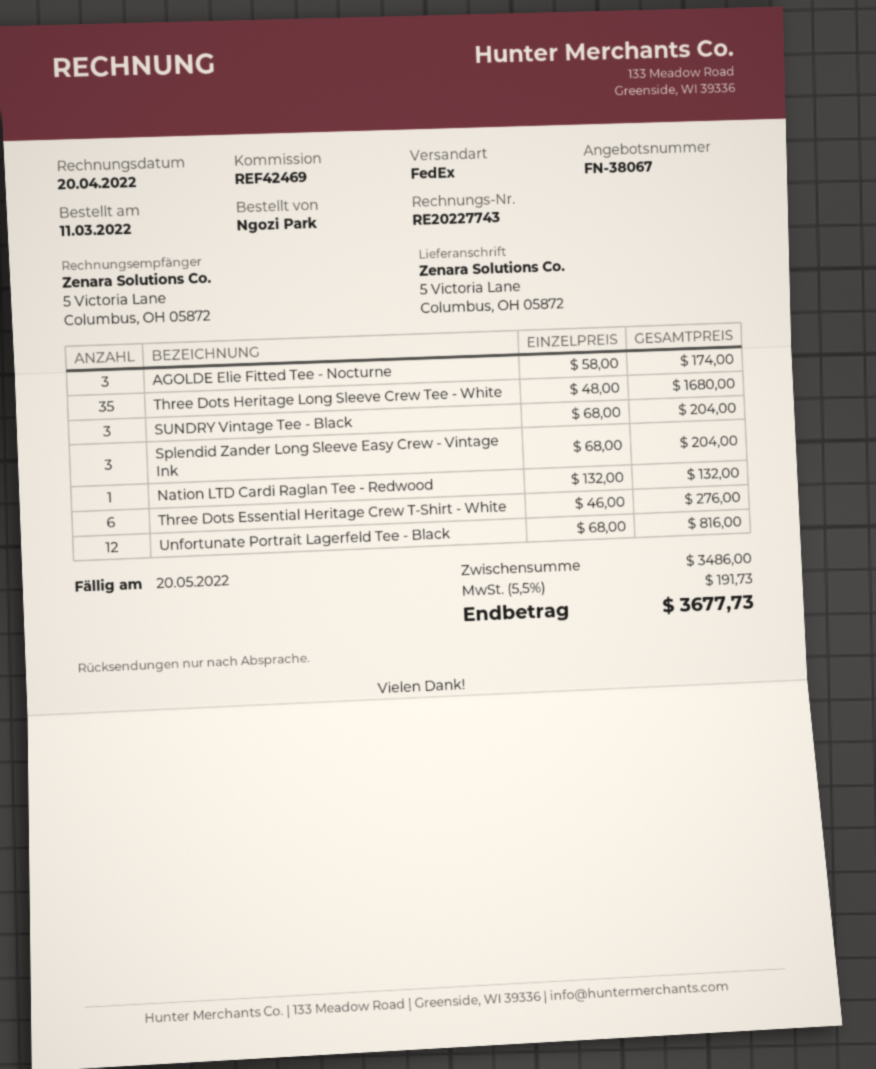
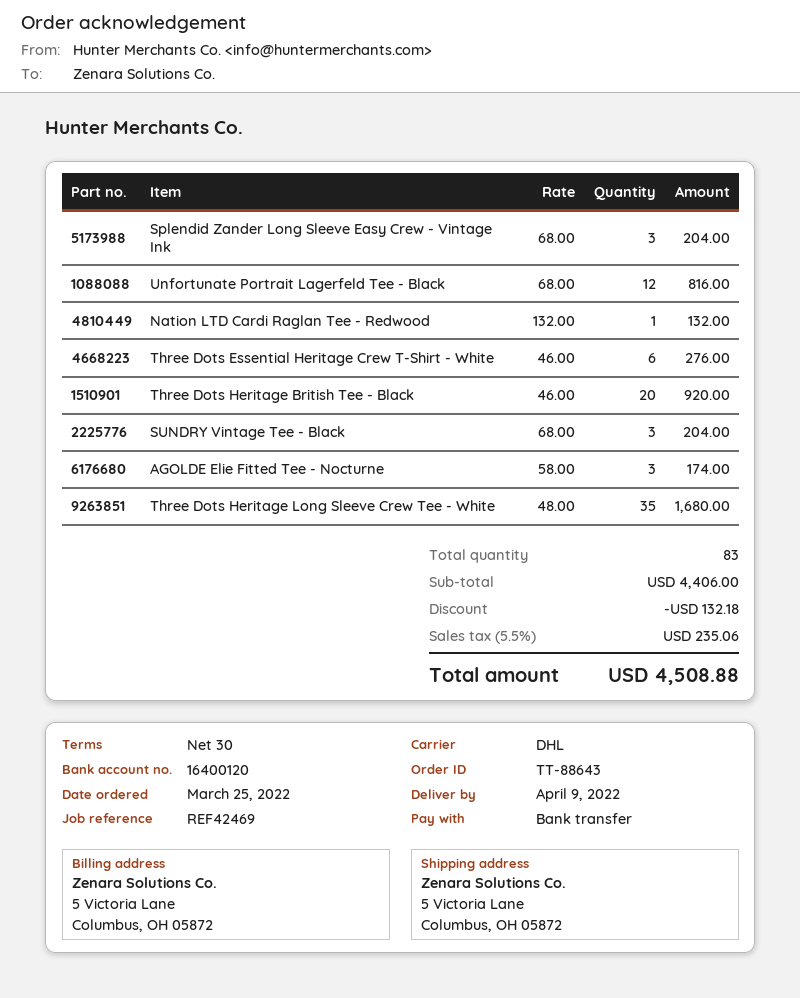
order date: 2022-03-11 -> 2022-03-25
shipping method: FedEx -> DHL
Three Dots Heritage British Tee - Black: none -> 20 x 46.00 = 920.00
subtotal: 3486.00 -> 4406.00
discount: none -> 132.18
tax: 5.5% = 191.73 -> 5.5% = 235.06
total: 3677.73 -> 4508.88

